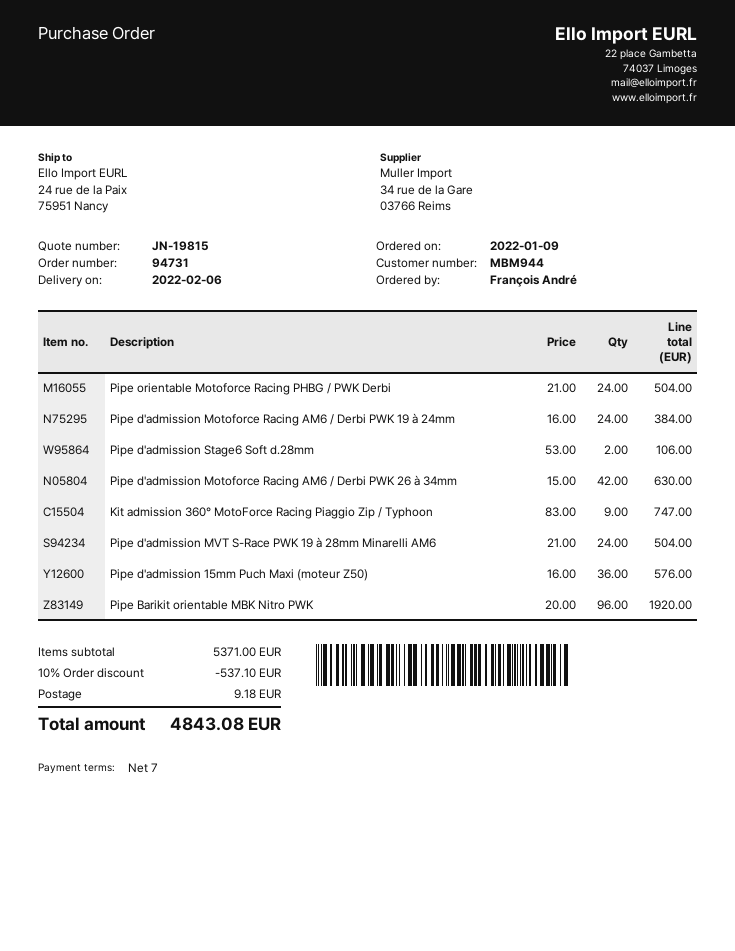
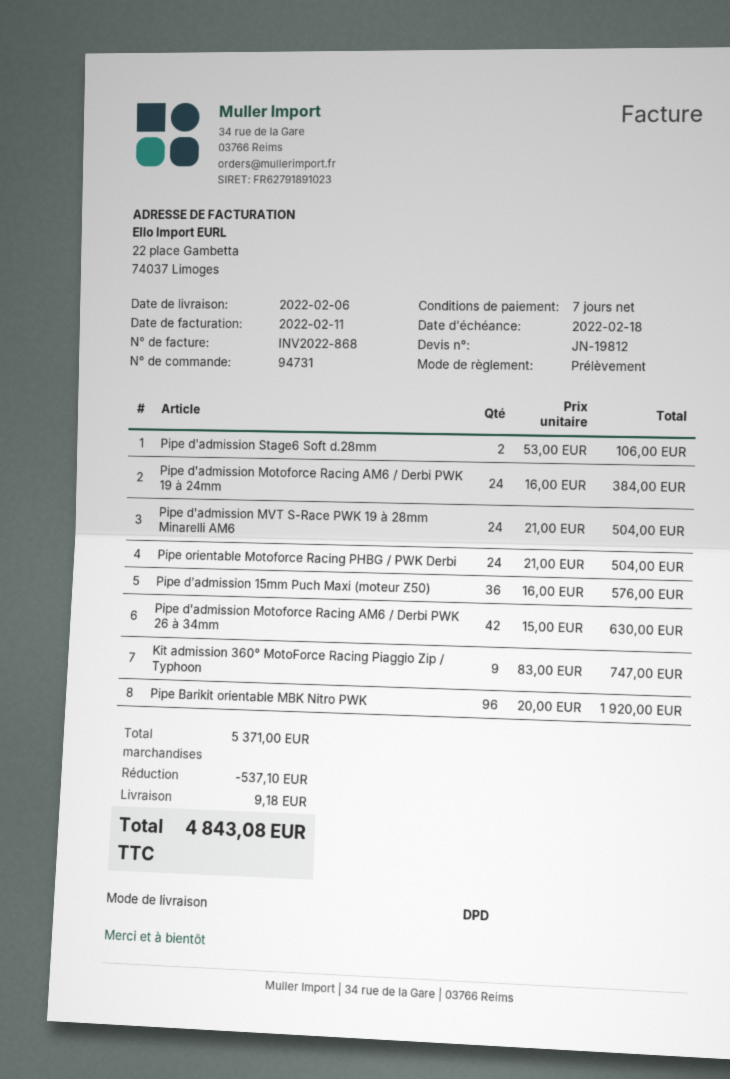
quote number: JN-19815 -> JN-19812

